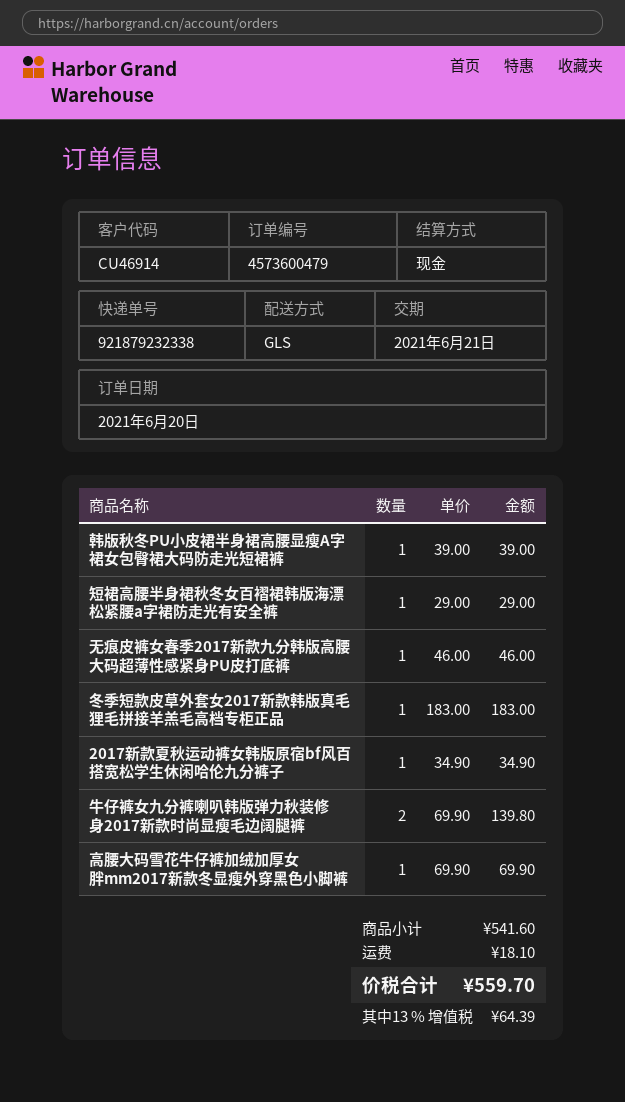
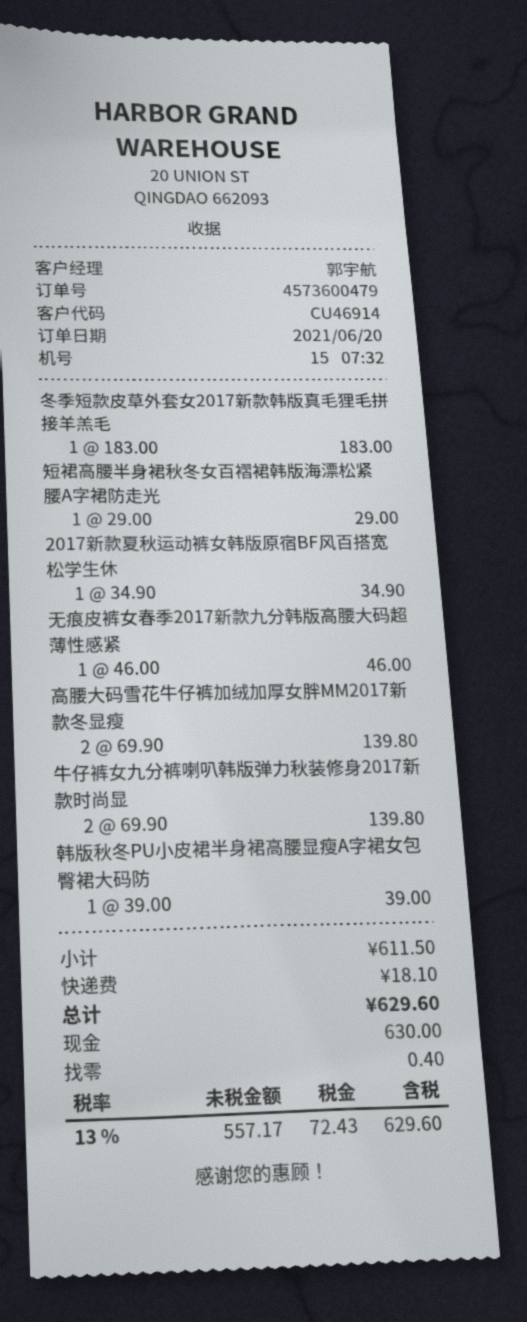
高腰大码雪花牛仔裤加绒加厚女胖mm2017新款冬显瘦外穿黑色小脚裤: 1 x 69.90 = 69.90 -> 2 x 69.90 = 139.80
subtotal: 541.60 -> 611.50
tax: 13% = 64.39 -> 13% = 72.43
total: 559.70 -> 629.60

